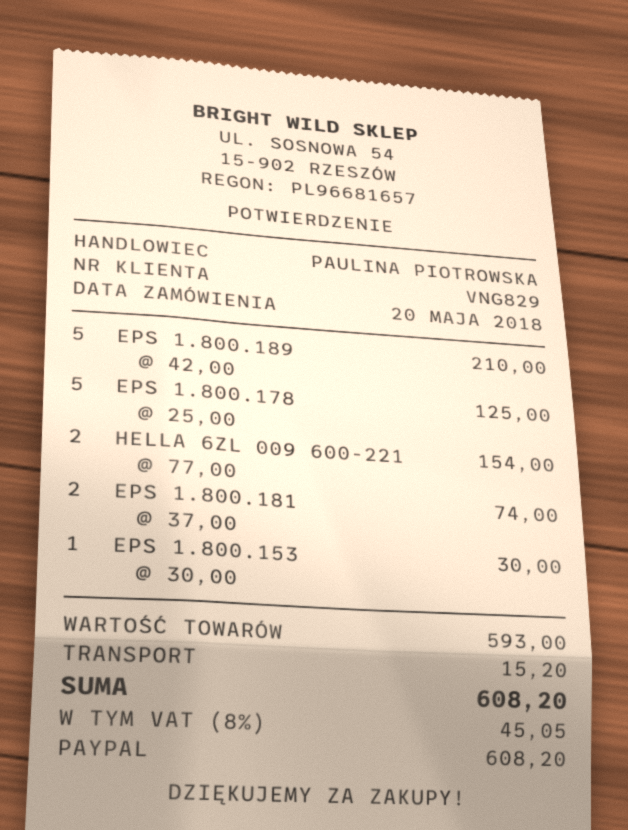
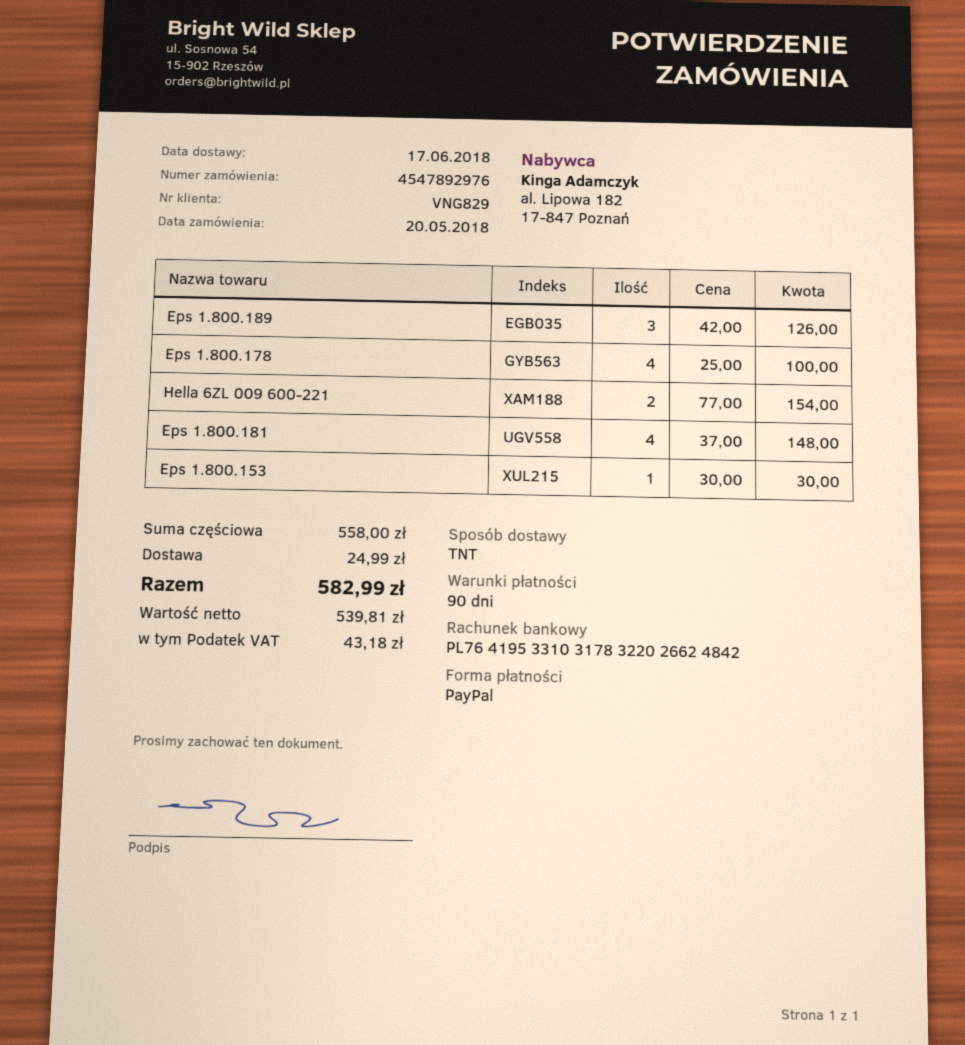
EPS 1.800.189: 5 x 42.00 = 210.00 -> 3 x 42.00 = 126.00
EPS 1.800.178: 5 x 25.00 = 125.00 -> 4 x 25.00 = 100.00
EPS 1.800.181: 2 x 37.00 = 74.00 -> 4 x 37.00 = 148.00
subtotal: 593.00 -> 558.00
shipping: 15.20 -> 24.99
tax: 45.05 -> 43.18
total: 608.20 -> 582.99

